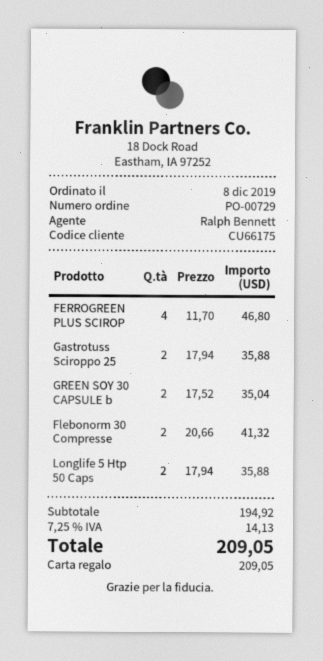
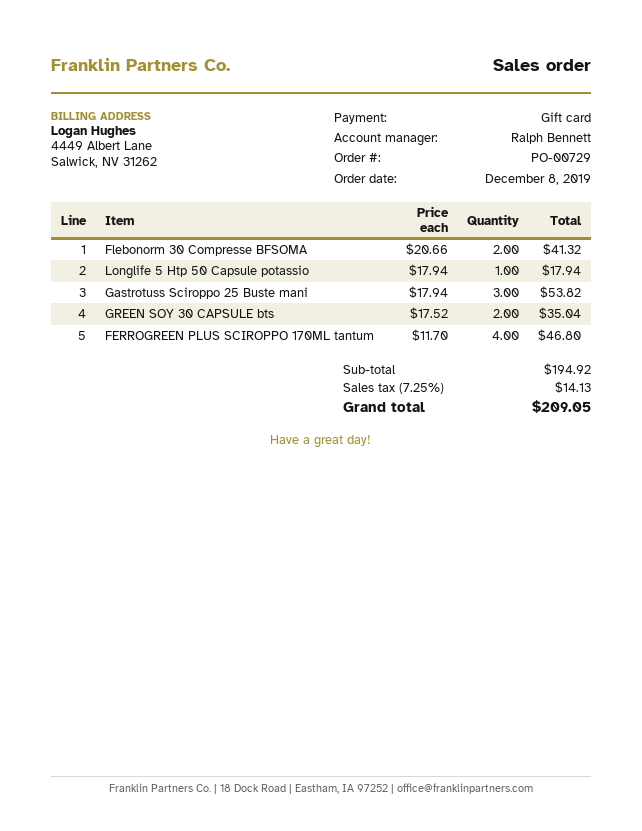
Gastrotuss Sciroppo 25: 2 x 17.94 = 35.88 -> 3 x 17.94 = 53.82
Longlife 5 Htp 50 Caps: 2 x 17.94 = 35.88 -> 1 x 17.94 = 17.94

